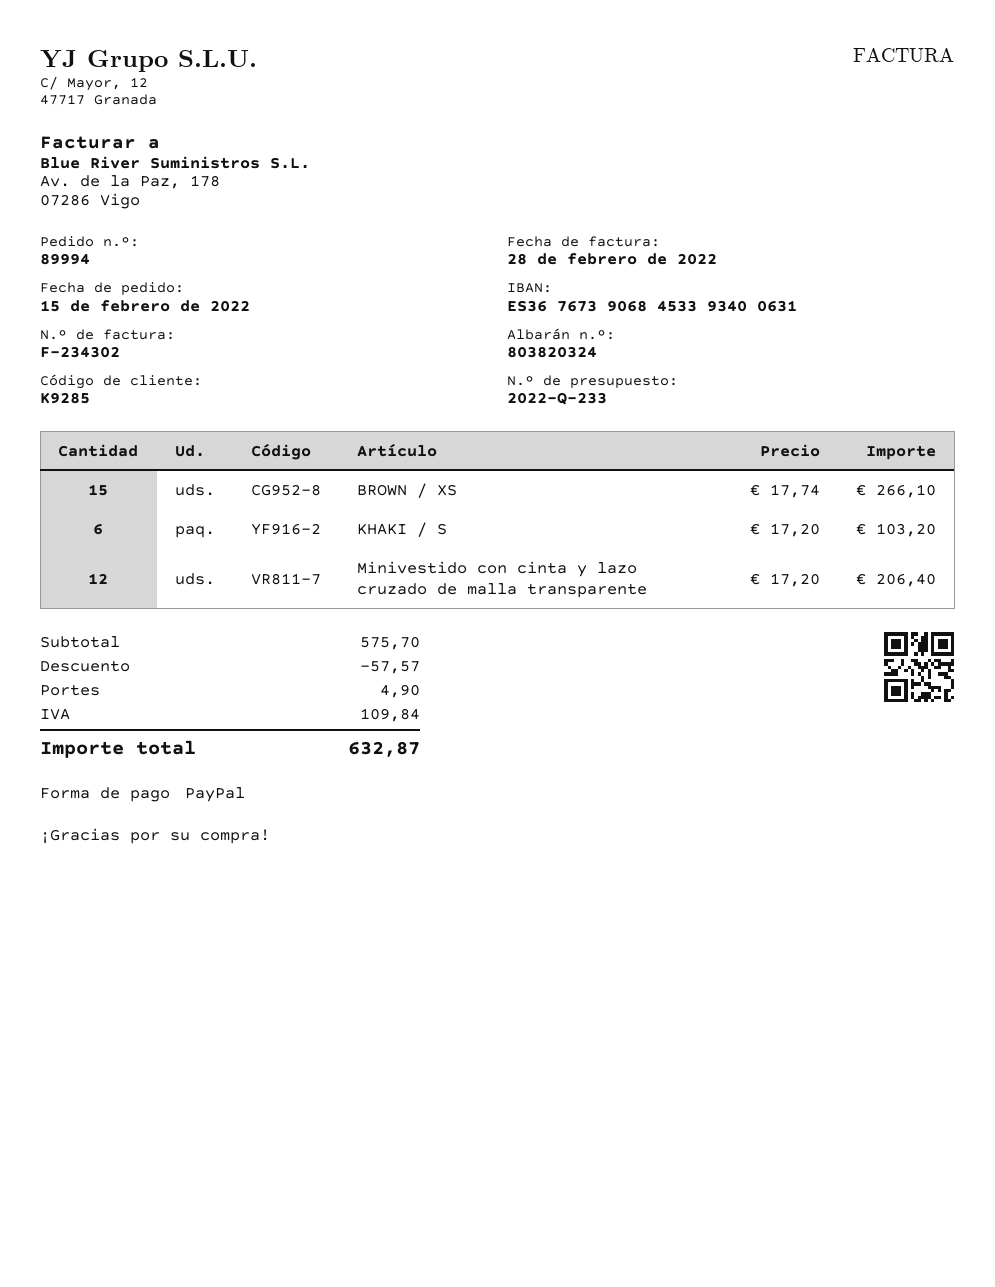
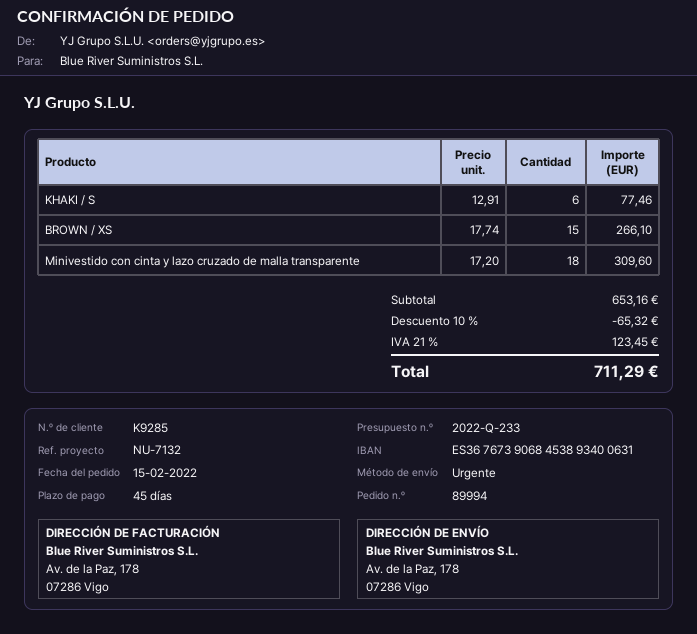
bank account: ES3676739068453393400631 -> ES3676739068453893400631
KHAKI / S: 6 x 17.20 = 103.20 -> 6 x 12.91 = 77.46
Minivestido con cinta y lazo cruzado de malla transparente: 12 x 17.20 = 206.40 -> 18 x 17.20 = 309.60
subtotal: 575.70 -> 653.16
discount: 57.57 -> 65.32
shipping: 4.90 -> none
tax: 109.84 -> 123.45
total: 632.87 -> 711.29

